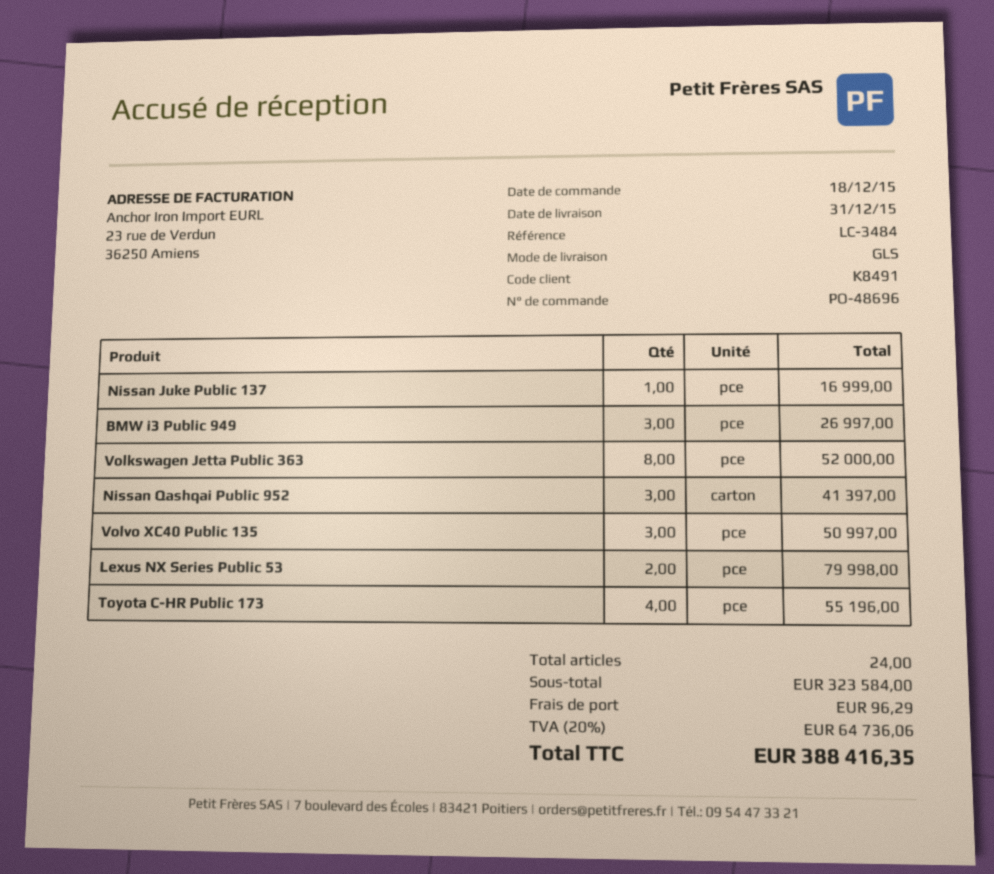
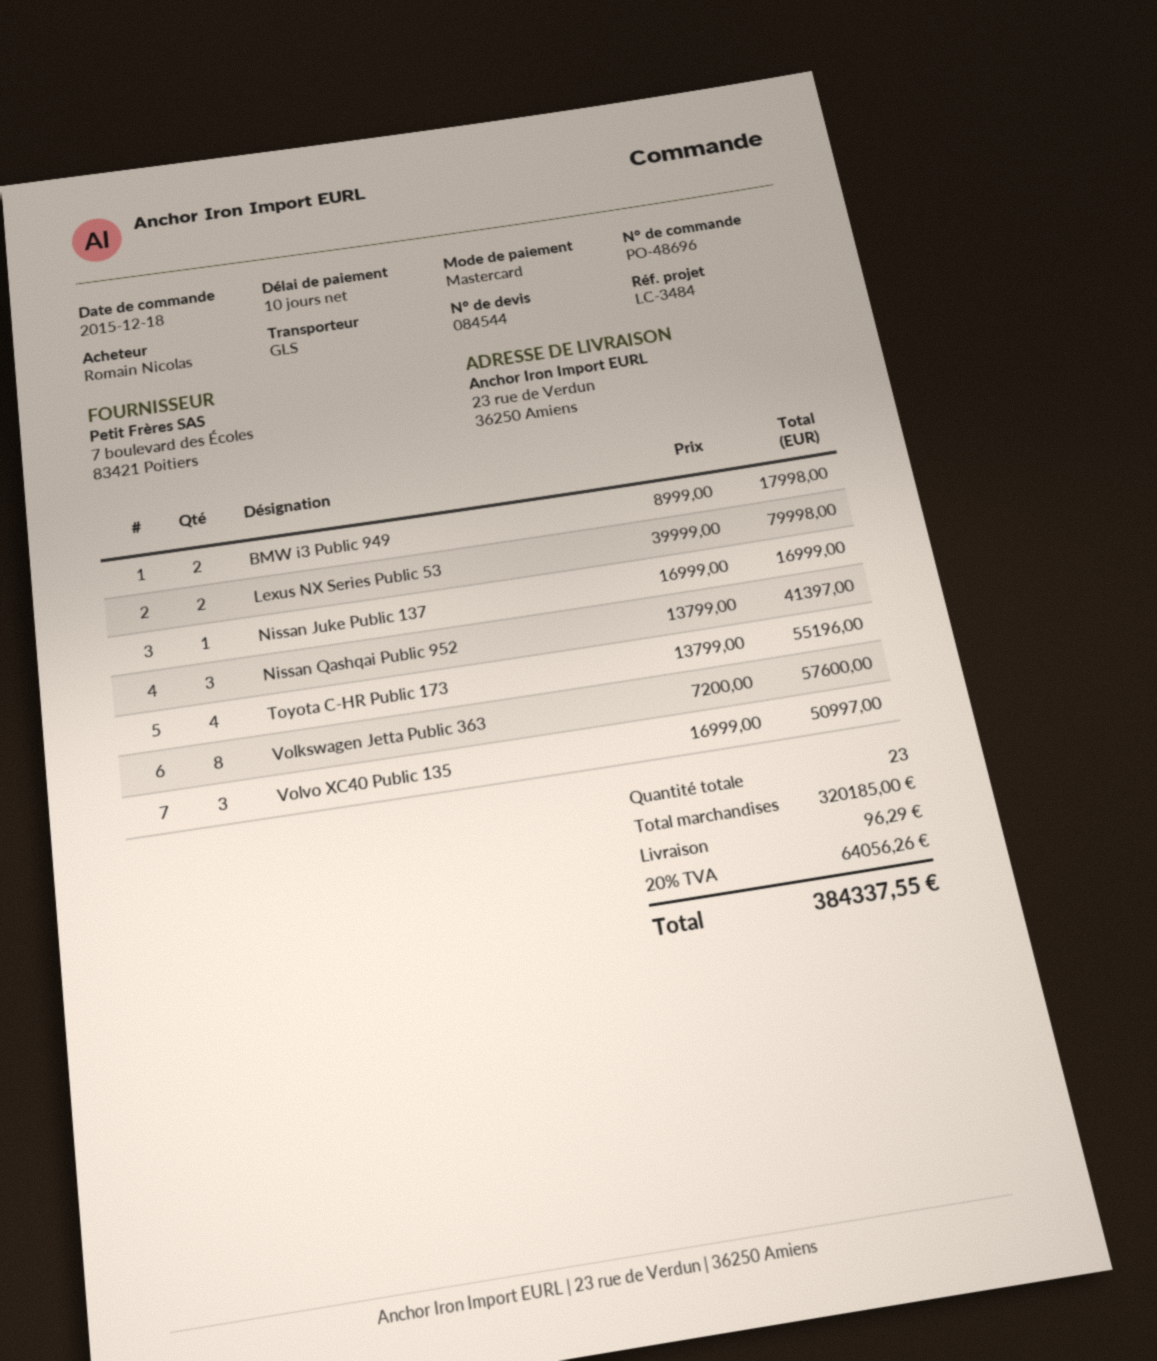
BMW i3 Public 949: 3 for 26997.00 -> 2 for 17998.00
Volkswagen Jetta Public 363: 8 for 52000.00 -> 8 for 57600.00
total quantity: 24 -> 23
subtotal: 323584.00 -> 320185.00
tax: 20% = 64736.06 -> 20% = 64056.26
total: 388416.35 -> 384337.55

